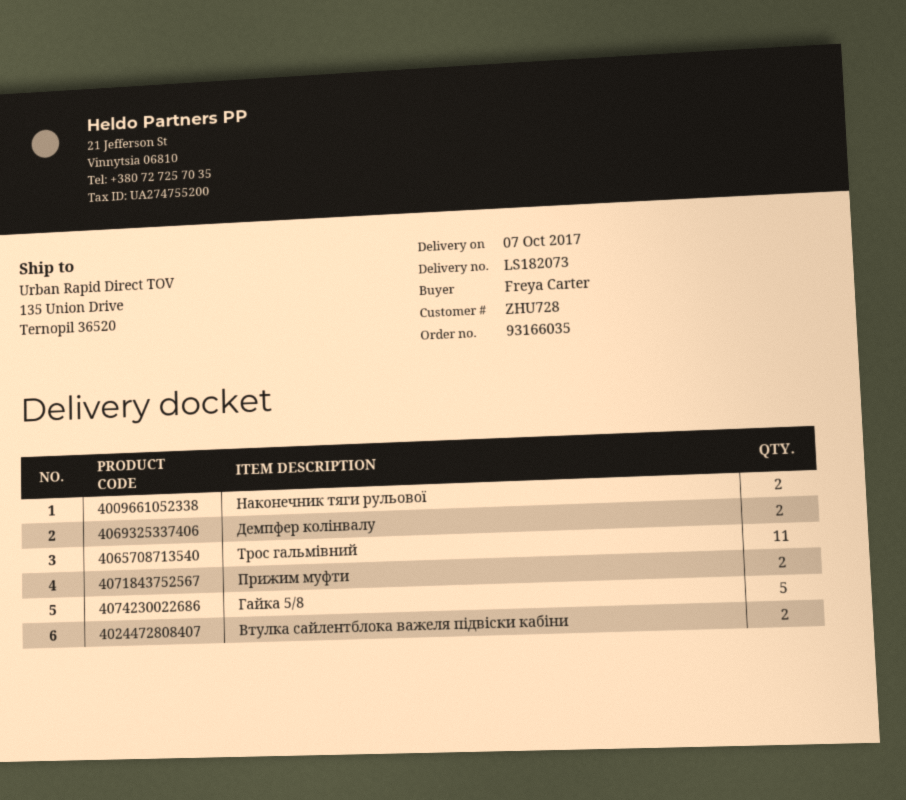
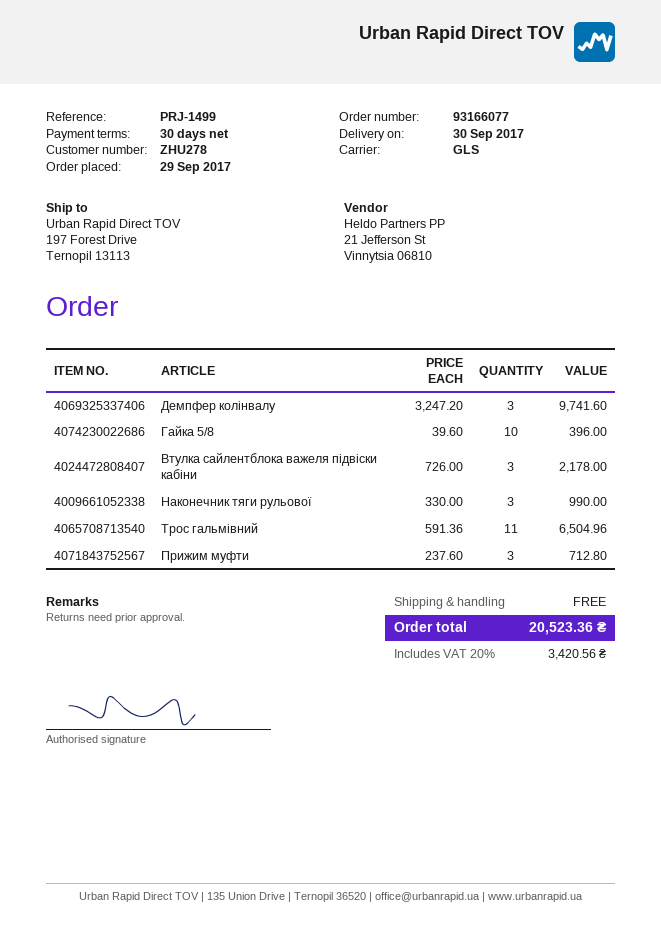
order number: 93166035 -> 93166077
delivery date: 2017-10-07 -> 2017-09-30
customer number: ZHU728 -> ZHU278
ship to: 135 Union Drive, Ternopil 36520 -> 197 Forest Drive, Ternopil 13113
Наконечник тяги рульової: 2 -> 3
Демпфер колінвалу: 2 -> 3
Прижим муфти: 2 -> 3
Гайка 5/8: 5 -> 10
Втулка сайлентблока важеля підвіски кабіни: 2 -> 3

